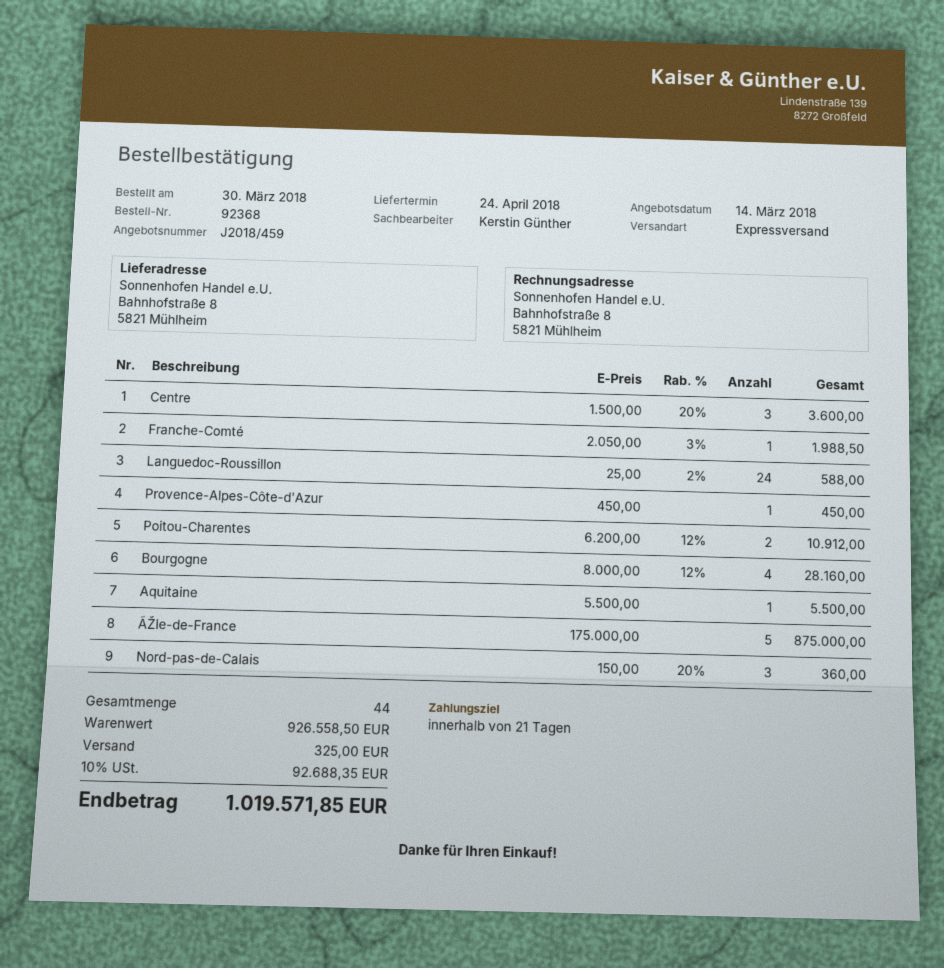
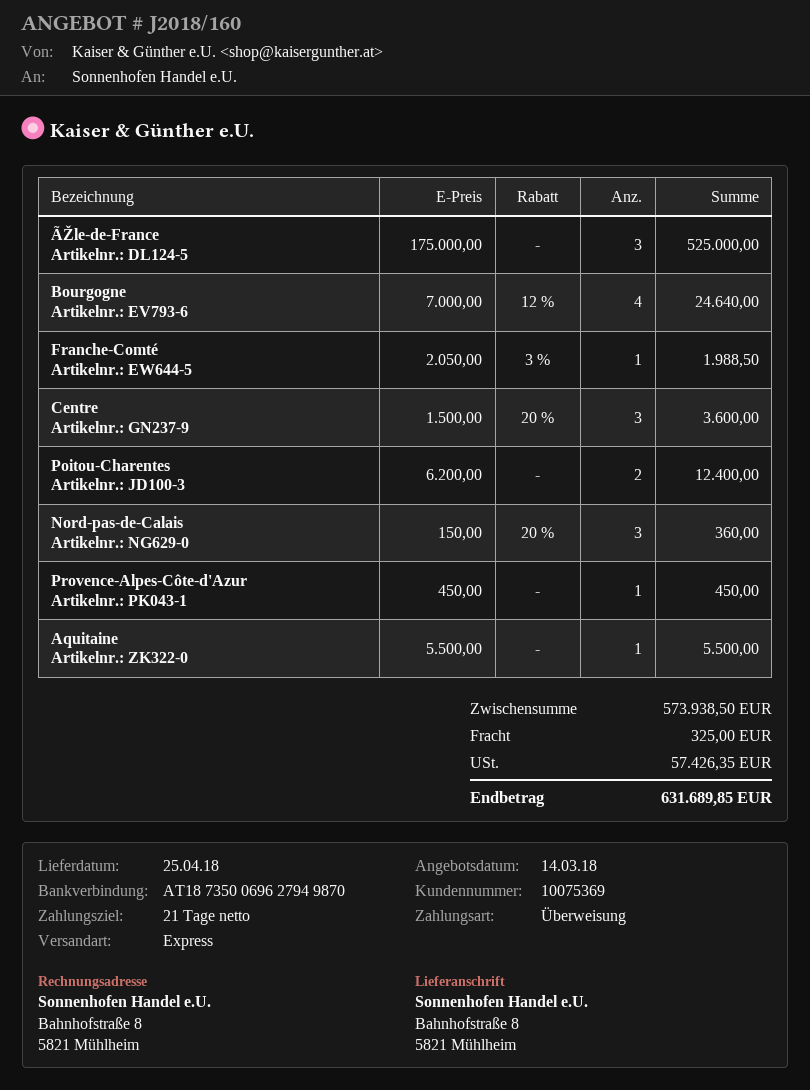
quote number: J2018/459 -> J2018/160
delivery date: 2018-04-24 -> 2018-04-25
Languedoc-Roussillon: 24 x 25.00 - 2% = 588.00 -> none
Poitou-Charentes: 2 x 6200.00 - 12% = 10912.00 -> 2 x 6200.00 = 12400.00
Bourgogne: 4 x 8000.00 - 12% = 28160.00 -> 4 x 7000.00 - 12% = 24640.00
ÃŽle-de-France: 5 x 175000.00 = 875000.00 -> 3 x 175000.00 = 525000.00
subtotal: 926558.50 -> 573938.50
tax: 92688.35 -> 57426.35
total: 1019571.85 -> 631689.85

